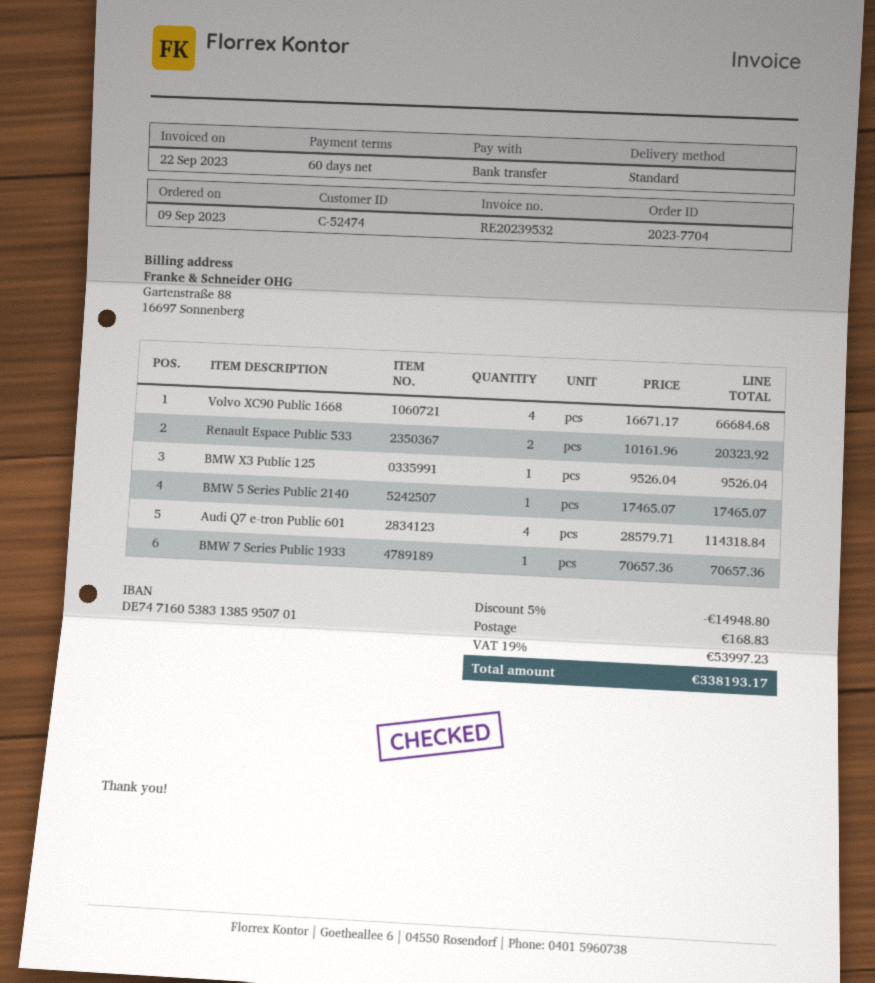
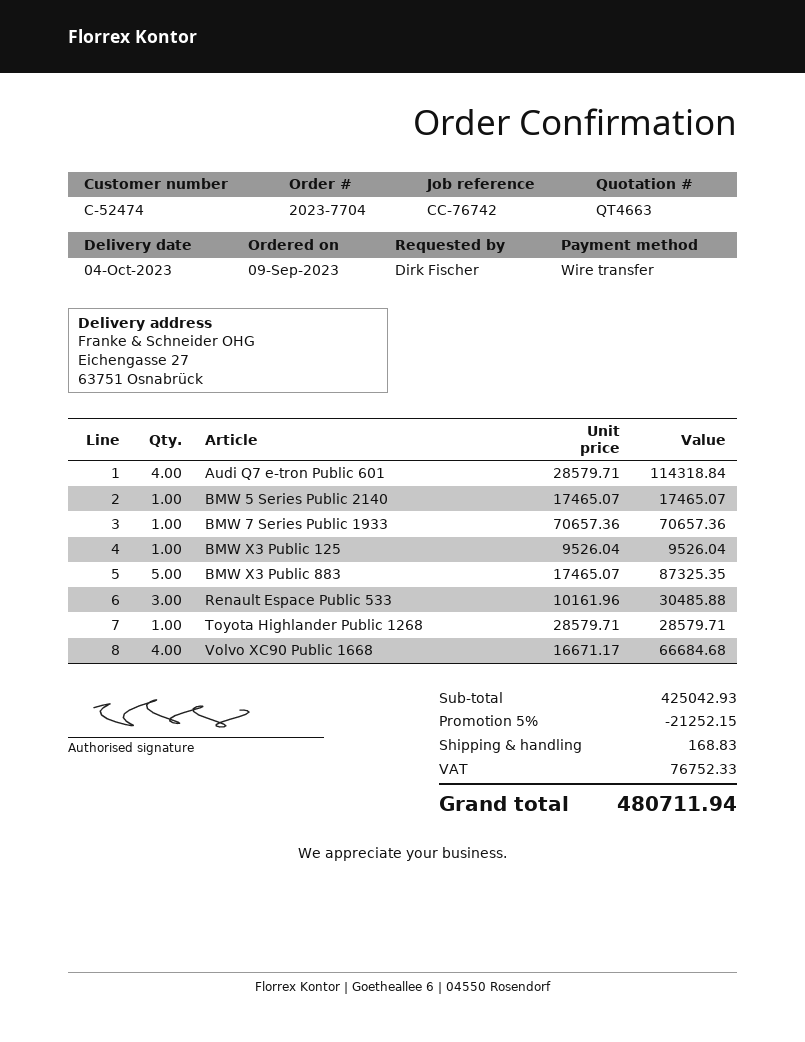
Renault Espace Public 533: 2 x 10161.96 = 20323.92 -> 3 x 10161.96 = 30485.88
BMW X3 Public 883: none -> 5 x 17465.07 = 87325.35
Toyota Highlander Public 1268: none -> 1 x 28579.71 = 28579.71
discount: 5% = 14948.80 -> 5% = 21252.15
tax: 53997.23 -> 76752.33
total: 338193.17 -> 480711.94

